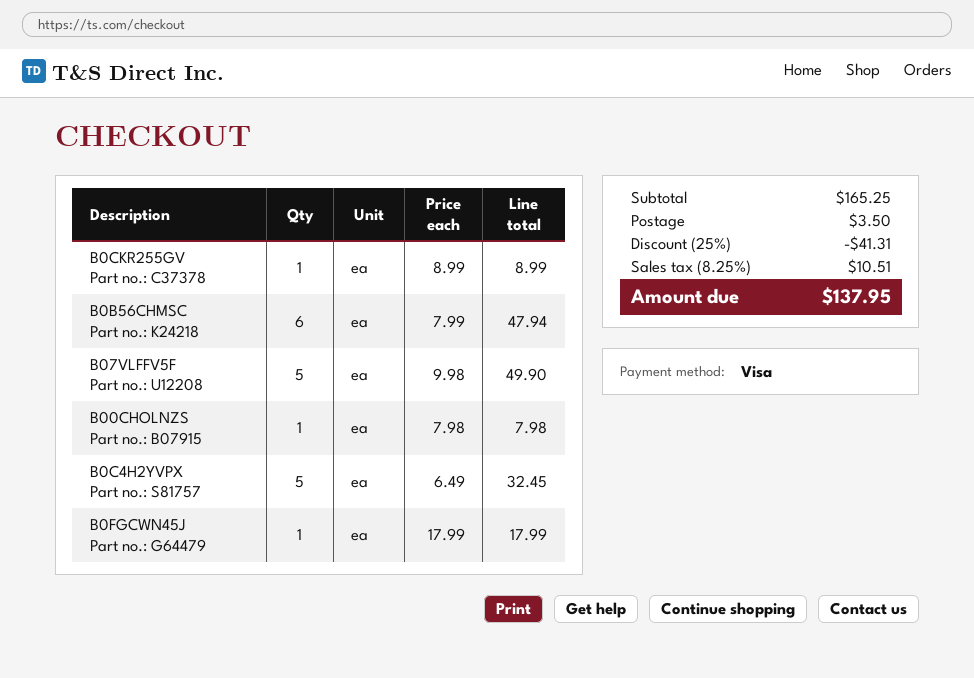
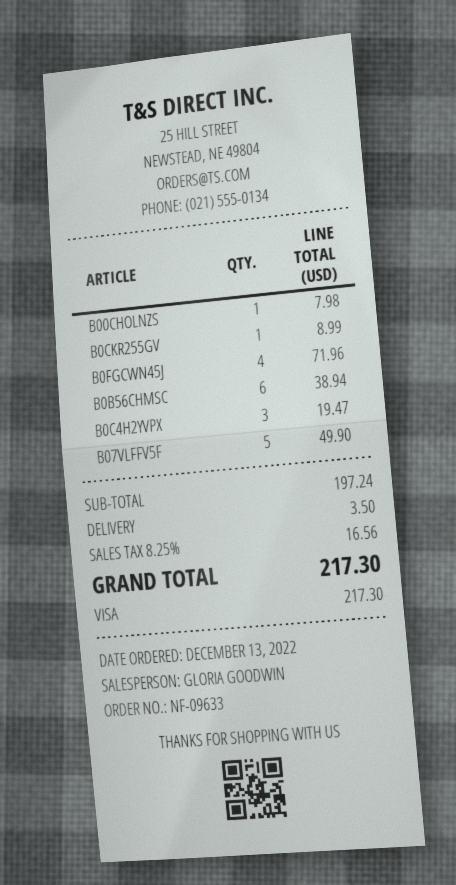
B0B56CHMSC: 6 for 47.94 -> 6 for 38.94
B0C4H2YVPX: 5 for 32.45 -> 3 for 19.47
B0FGCWN45J: 1 for 17.99 -> 4 for 71.96
subtotal: 165.25 -> 197.24
discount: 25% = 41.31 -> none
tax: 8.25% = 10.51 -> 8.25% = 16.56
total: 137.95 -> 217.30

